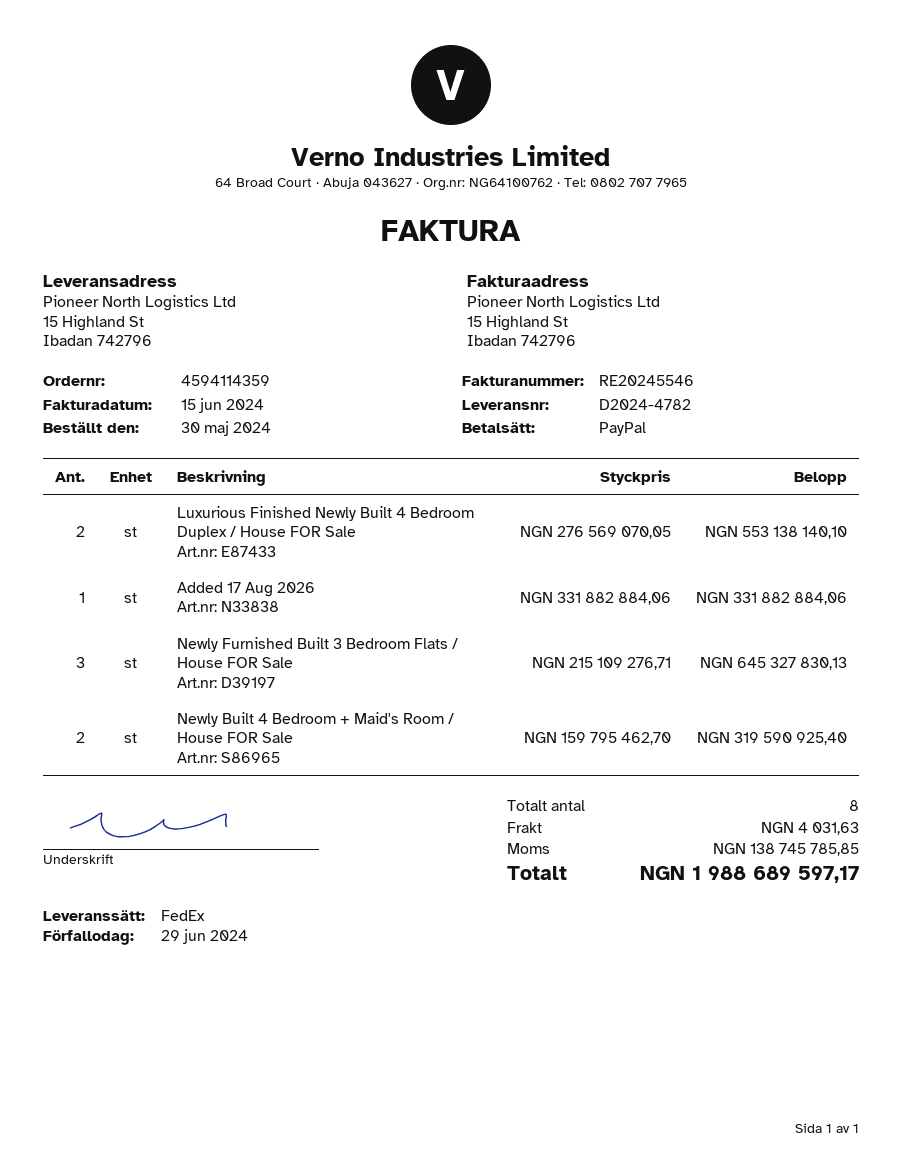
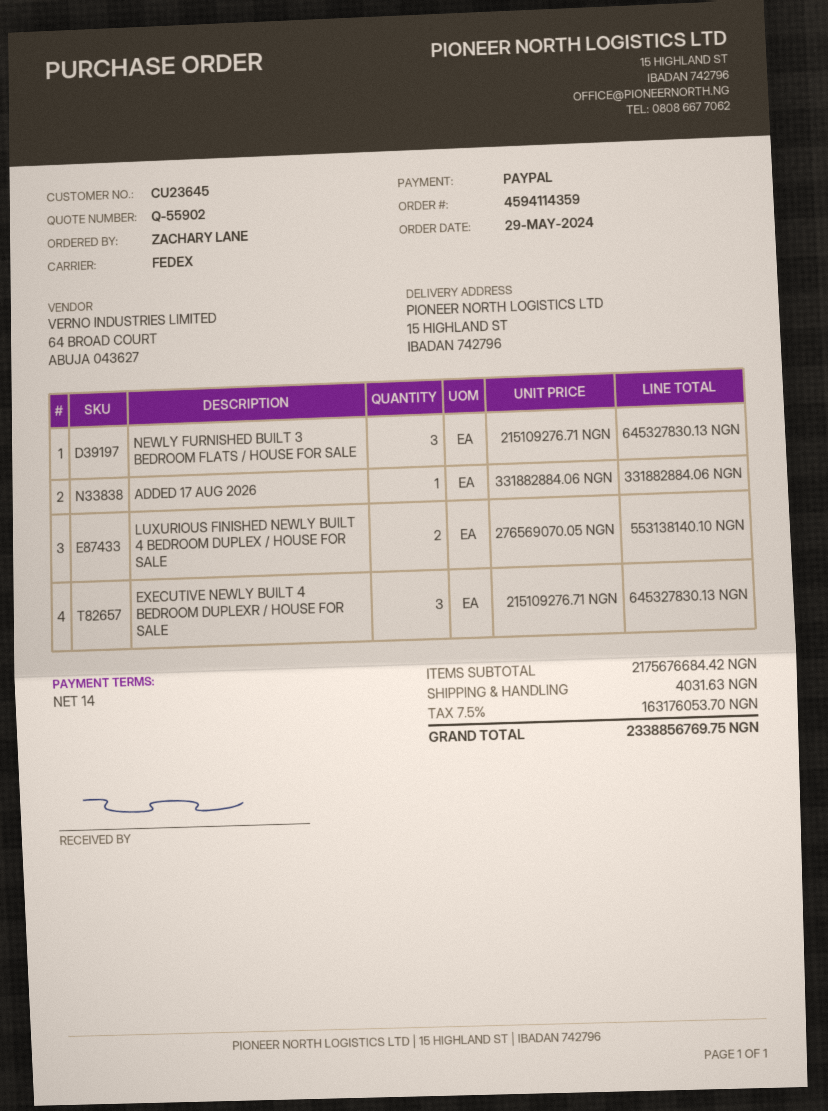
order date: 2024-05-30 -> 2024-05-29
Newly Built 4 Bedroom + Maid's Room / House FOR Sale: 2 x 159795462.70 = 319590925.40 -> none
EXECUTIVE NEWLY BUILT 4 BEDROOM DUPLEXR / HOUSE FOR SALE: none -> 3 x 215109276.71 = 645327830.13
tax: 138745785.85 -> 163176053.70
total: 1988689597.17 -> 2338856769.75

